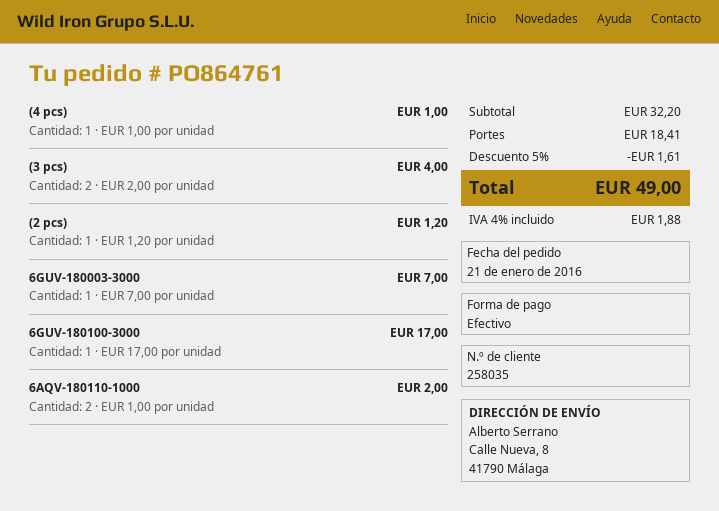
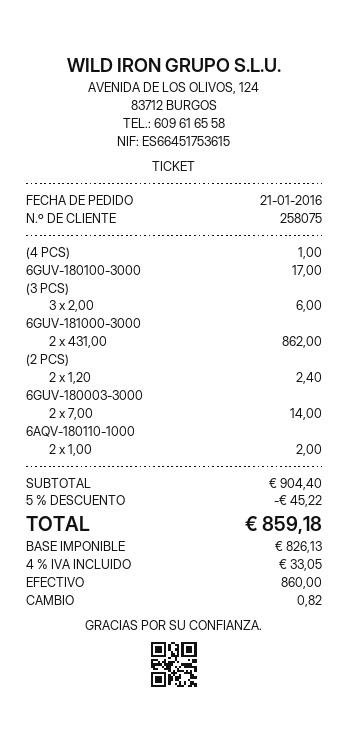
customer number: 258035 -> 258075
(3 pcs): 2 x 2.00 = 4.00 -> 3 x 2.00 = 6.00
(2 pcs): 1 x 1.20 = 1.20 -> 2 x 1.20 = 2.40
6GUV-180003-3000: 1 x 7.00 = 7.00 -> 2 x 7.00 = 14.00
6GUV-181000-3000: none -> 2 x 431.00 = 862.00
subtotal: 32.20 -> 904.40
discount: 5% = 1.61 -> 5% = 45.22
shipping: 18.41 -> none
tax: 4% = 1.88 -> 4% = 33.05
total: 49.00 -> 859.18

